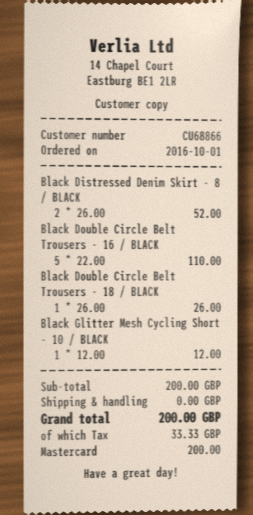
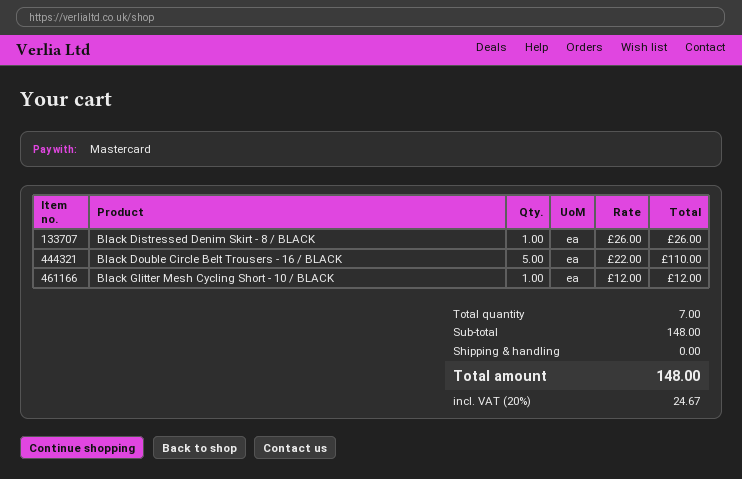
Black Distressed Denim Skirt - 8 / BLACK: 2 x 26.00 = 52.00 -> 1 x 26.00 = 26.00
Black Double Circle Belt Trousers - 18 / BLACK: 1 x 26.00 = 26.00 -> none
subtotal: 200.00 -> 148.00
tax: 33.33 -> 24.67
total: 200.00 -> 148.00

